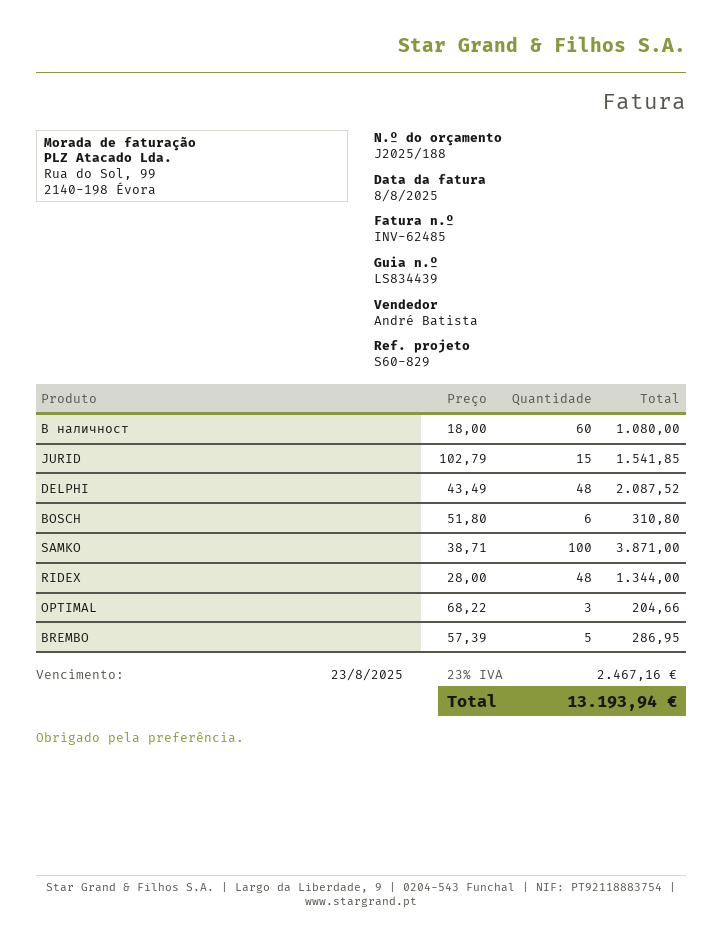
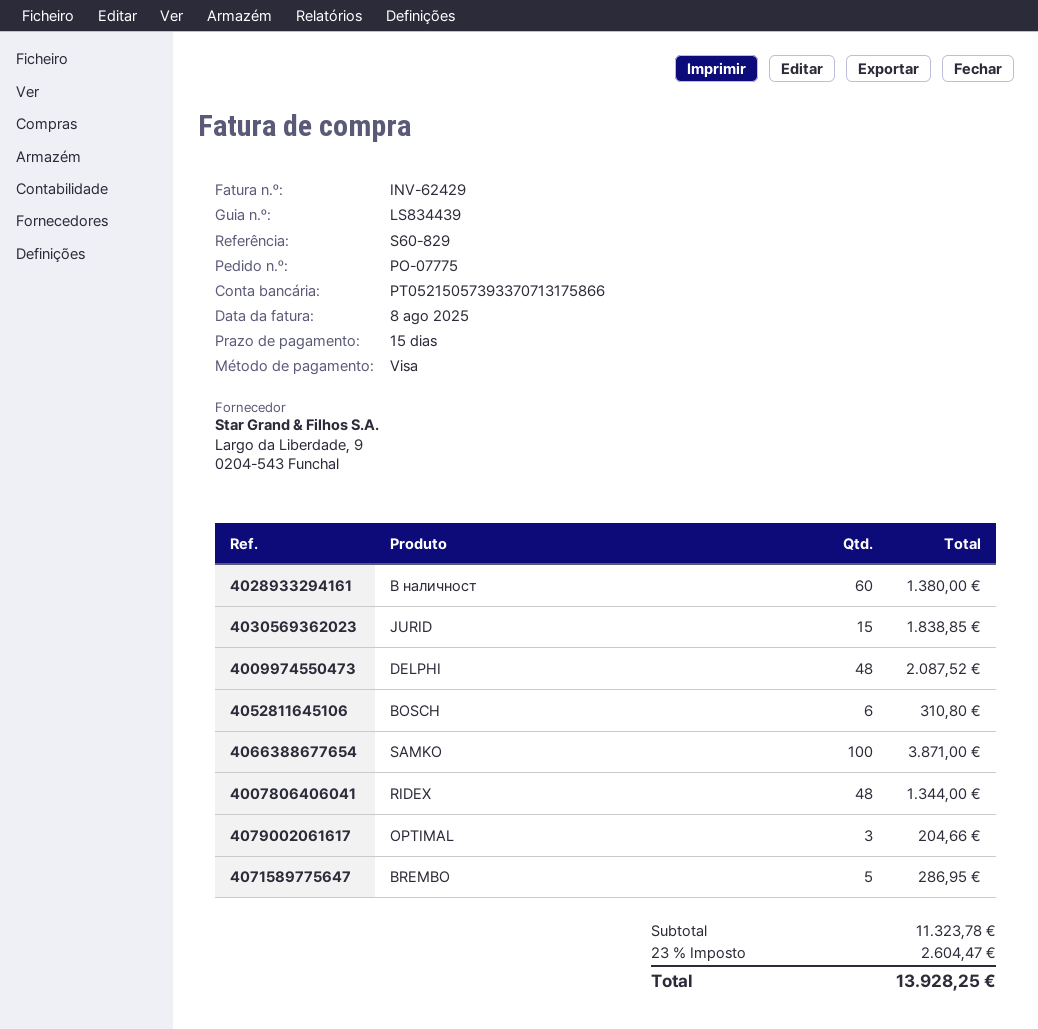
invoice number: INV-62485 -> INV-62429
В наличност: 60 for 1080.00 -> 60 for 1380.00
JURID: 15 for 1541.85 -> 15 for 1838.85
tax: 23% = 2467.16 -> 23% = 2604.47
total: 13193.94 -> 13928.25

